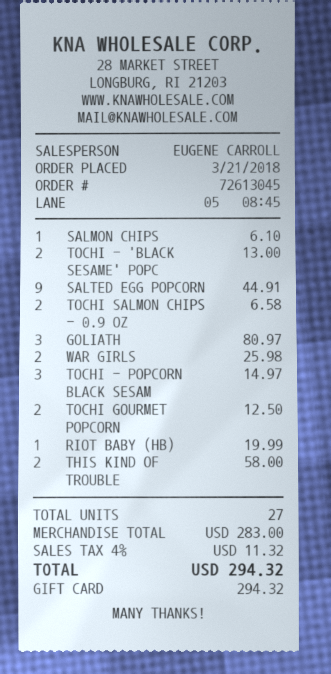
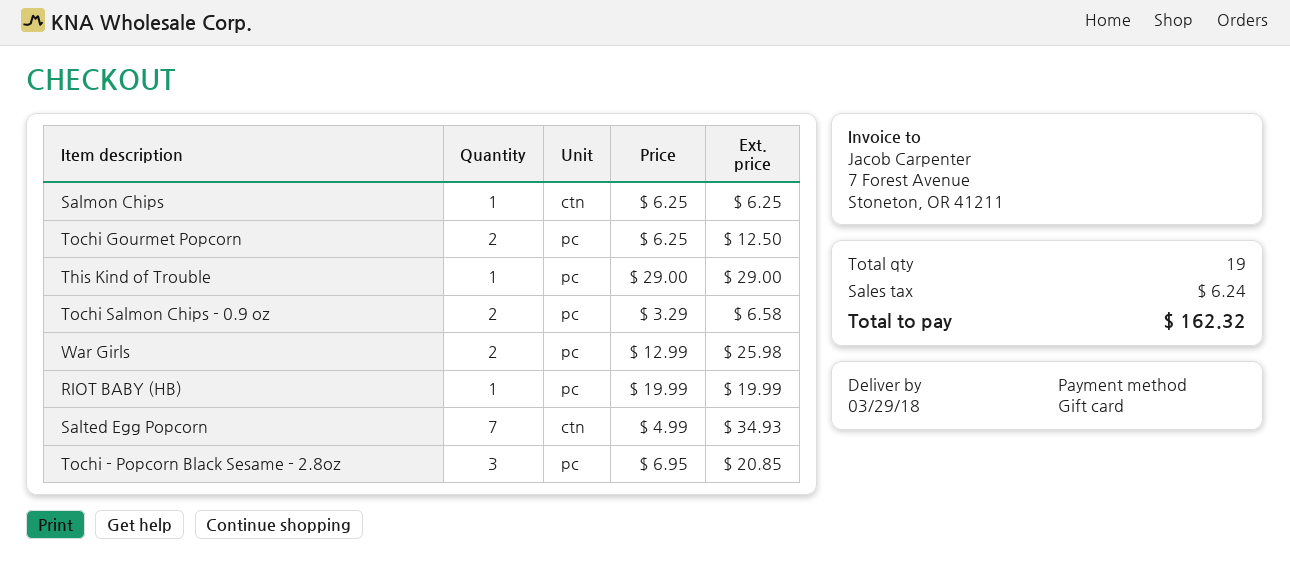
SALMON CHIPS: 1 for 6.10 -> 1 for 6.25
TOCHI - 'BLACK SESAME' POPC: 2 for 13.00 -> none
SALTED EGG POPCORN: 9 for 44.91 -> 7 for 34.93
GOLIATH: 3 for 80.97 -> none
TOCHI - POPCORN BLACK SESAM: 3 for 14.97 -> 3 for 20.85
THIS KIND OF TROUBLE: 2 for 58.00 -> 1 for 29.00
total quantity: 27 -> 19
tax: 11.32 -> 6.24
total: 294.32 -> 162.32

